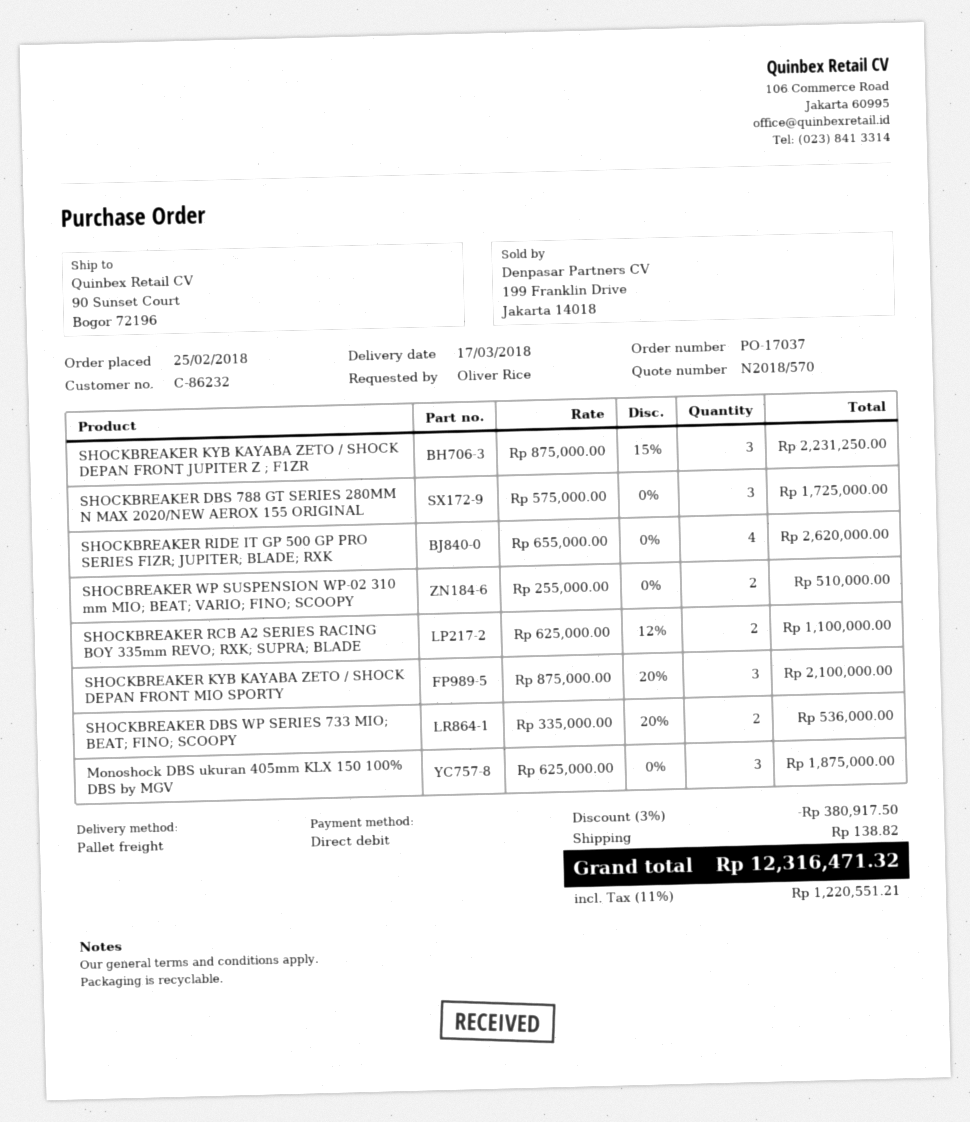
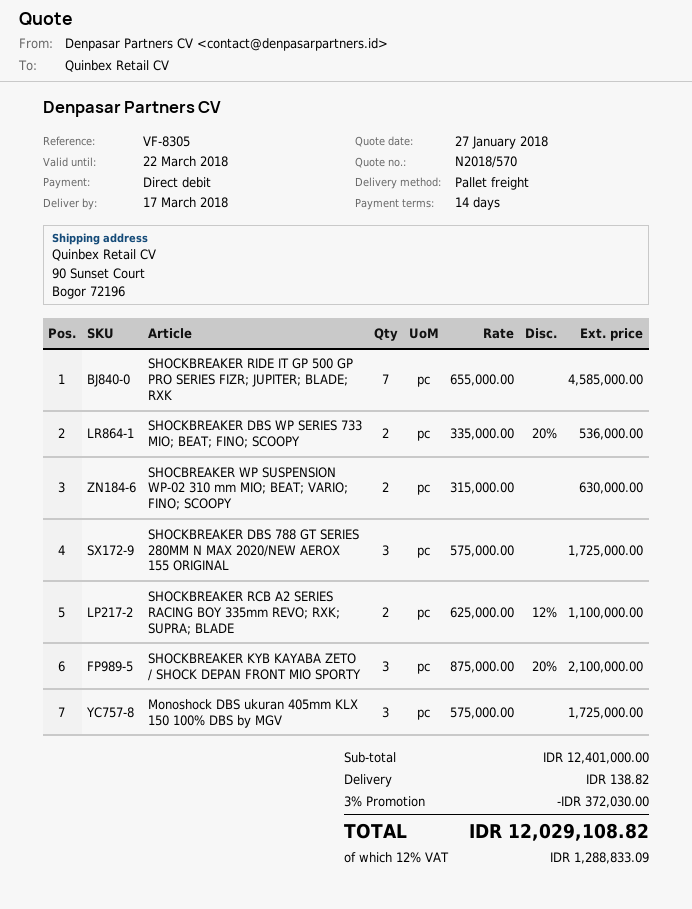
SHOCKBREAKER KYB KAYABA ZETO / SHOCK DEPAN FRONT JUPITER Z ; F1ZR: 3 x 875000.00 - 15% = 2231250.00 -> none
SHOCKBREAKER RIDE IT GP 500 GP PRO SERIES FIZR; JUPITER; BLADE; RXK: 4 x 655000.00 = 2620000.00 -> 7 x 655000.00 = 4585000.00
SHOCBREAKER WP SUSPENSION WP-02 310 mm MIO; BEAT; VARIO; FINO; SCOOPY: 2 x 255000.00 = 510000.00 -> 2 x 315000.00 = 630000.00
Monoshock DBS ukuran 405mm KLX 150 100% DBS by MGV: 3 x 625000.00 = 1875000.00 -> 3 x 575000.00 = 1725000.00
discount: 3% = 380917.50 -> 3% = 372030.00
tax: 11% = 1220551.21 -> 12% = 1288833.09
total: 12316471.32 -> 12029108.82

